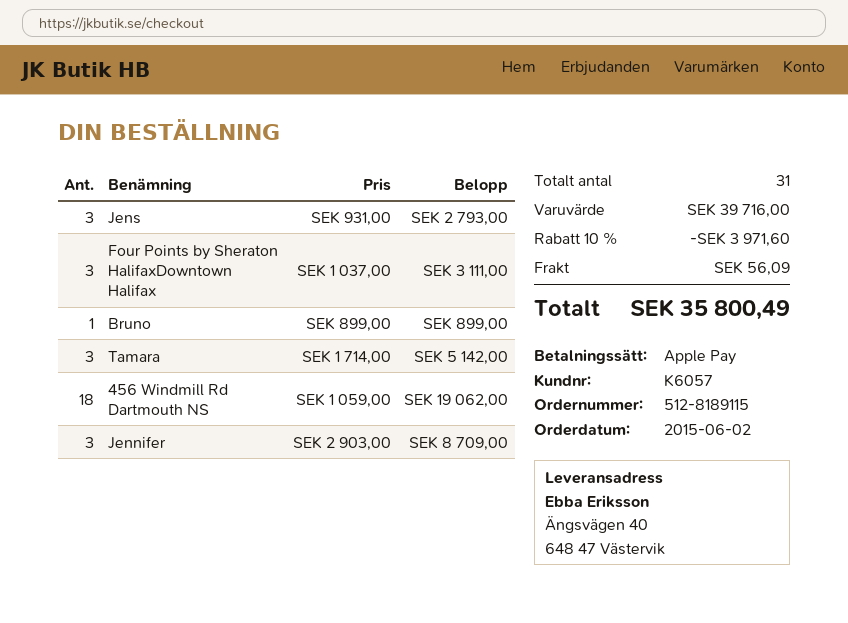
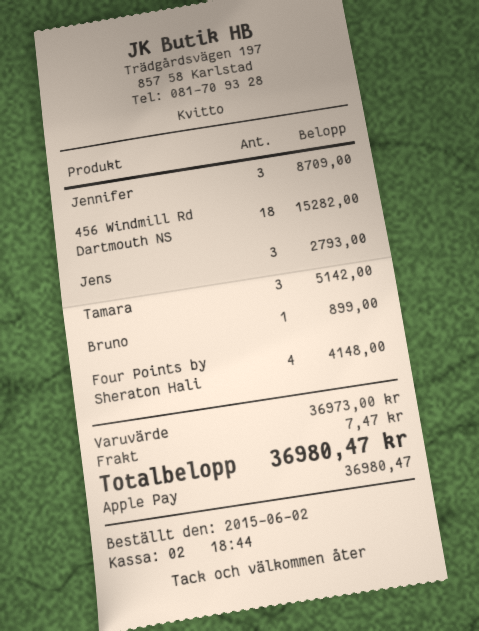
Four Points by Sheraton HalifaxDowntown Halifax: 3 for 3111.00 -> 4 for 4148.00
456 Windmill Rd Dartmouth NS: 18 for 19062.00 -> 18 for 15282.00
subtotal: 39716.00 -> 36973.00
discount: 10% = 3971.60 -> none
shipping: 56.09 -> 7.47
total: 35800.49 -> 36980.47

